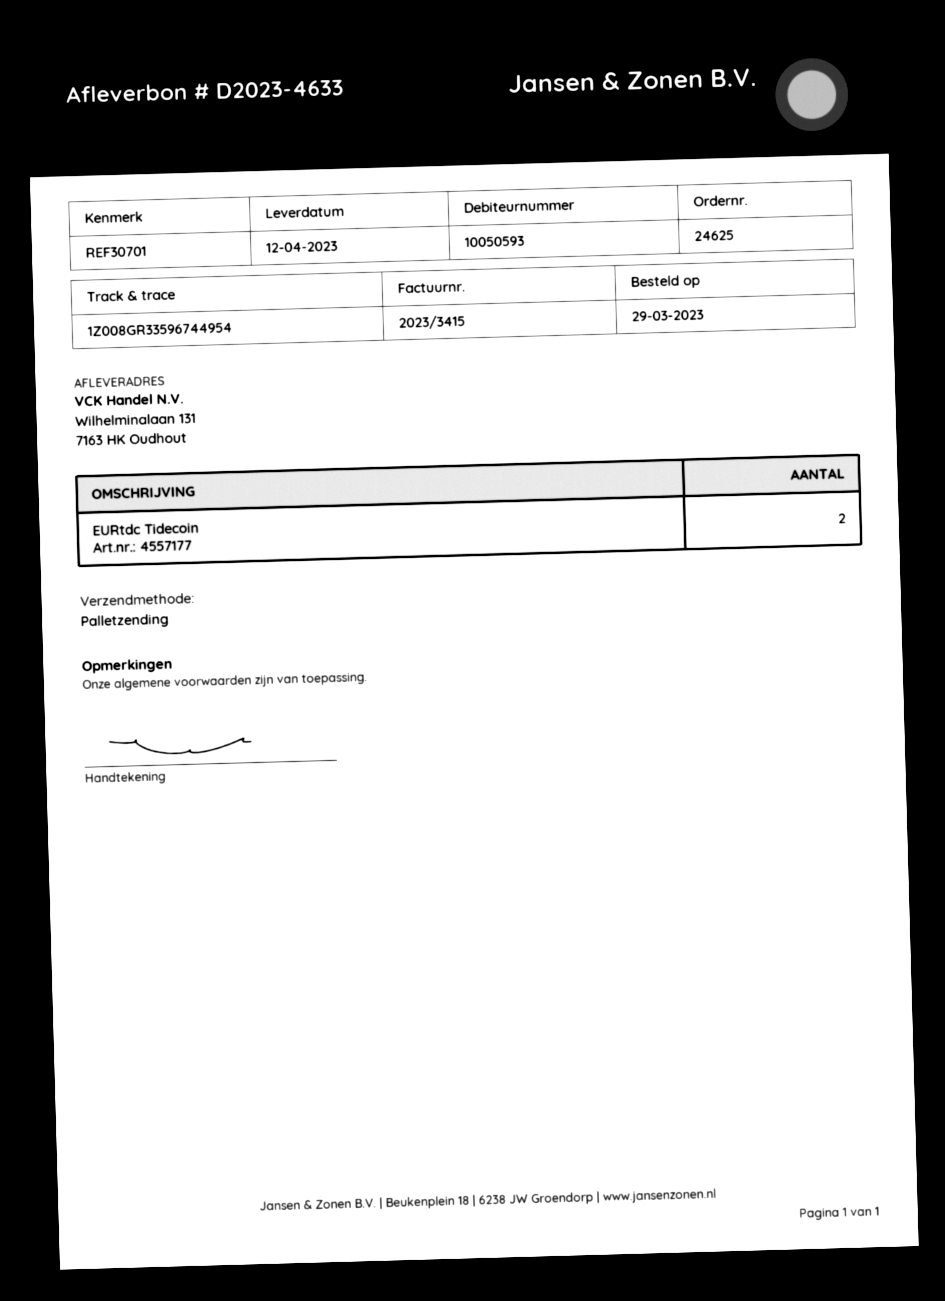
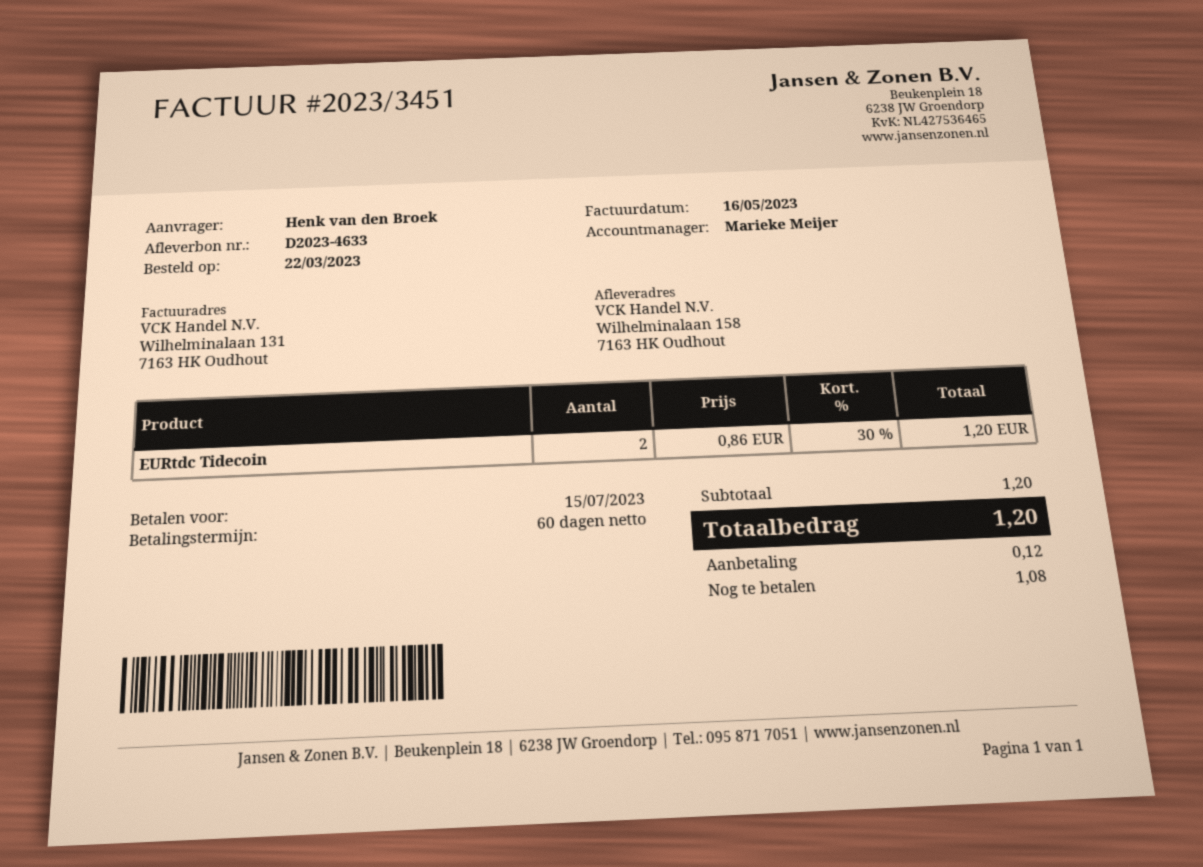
order date: 2023-03-29 -> 2023-03-22
invoice number: 2023/3415 -> 2023/3451
ship to: Wilhelminalaan 131, 7163 HK Oudhout -> Wilhelminalaan 158, 7163 HK Oudhout

